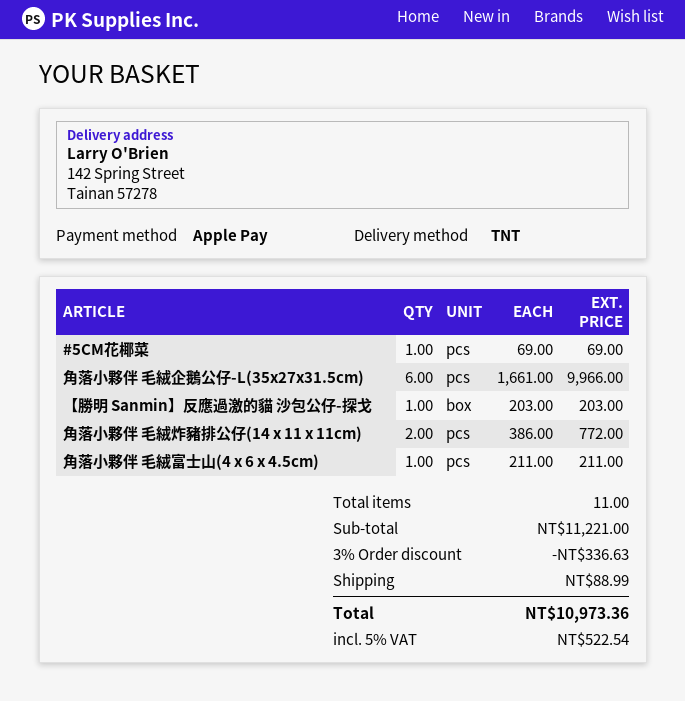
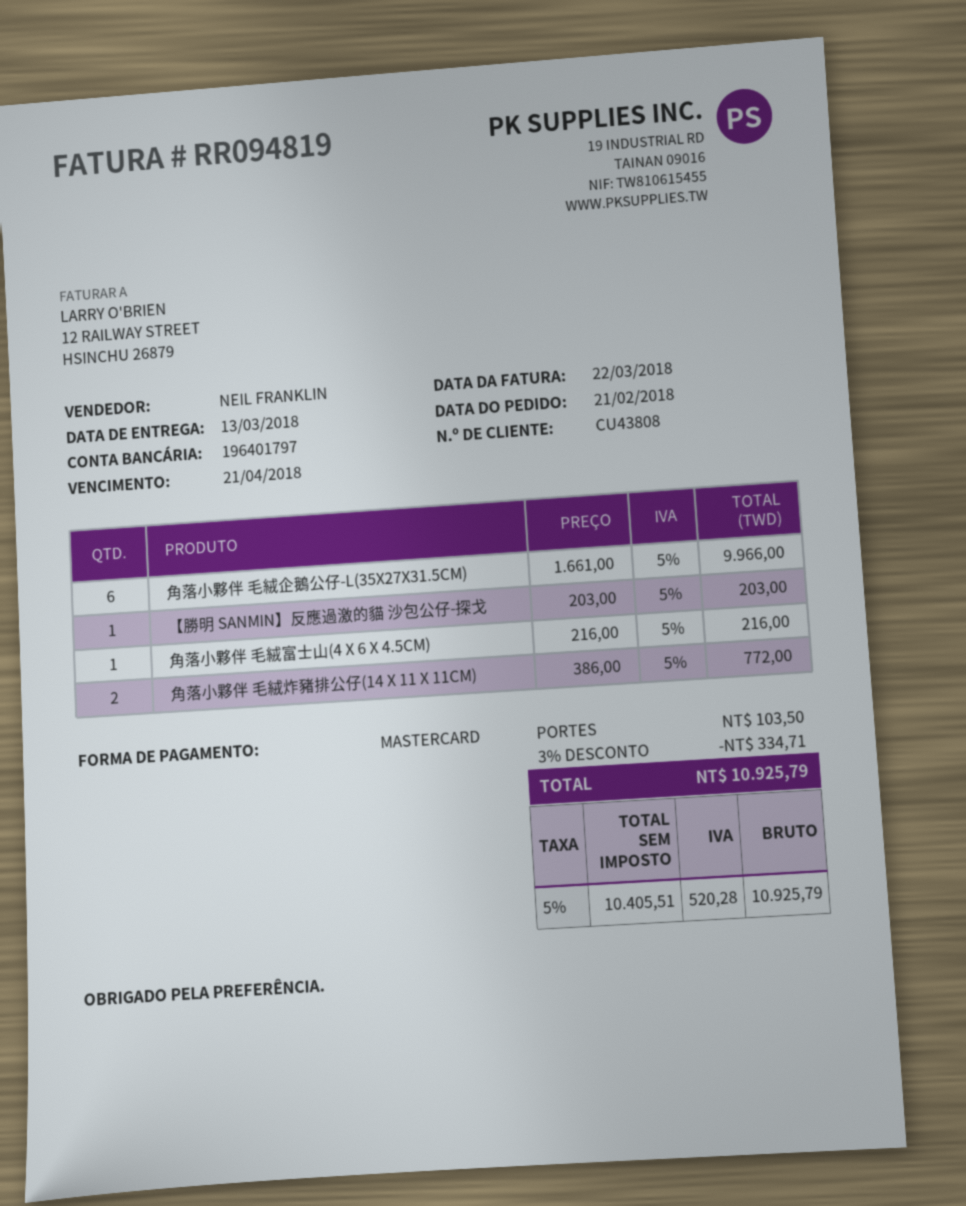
payment method: Apple Pay -> Mastercard
#5CM花椰菜: 1 x 69.00 = 69.00 -> none
角落小夥伴 毛絨富士山(4 x 6 x 4.5cm): 1 x 211.00 = 211.00 -> 1 x 216.00 = 216.00
discount: 3% = 336.63 -> 3% = 334.71
shipping: 88.99 -> 103.50
tax: 5% = 522.54 -> 5% = 520.28
total: 10973.36 -> 10925.79

